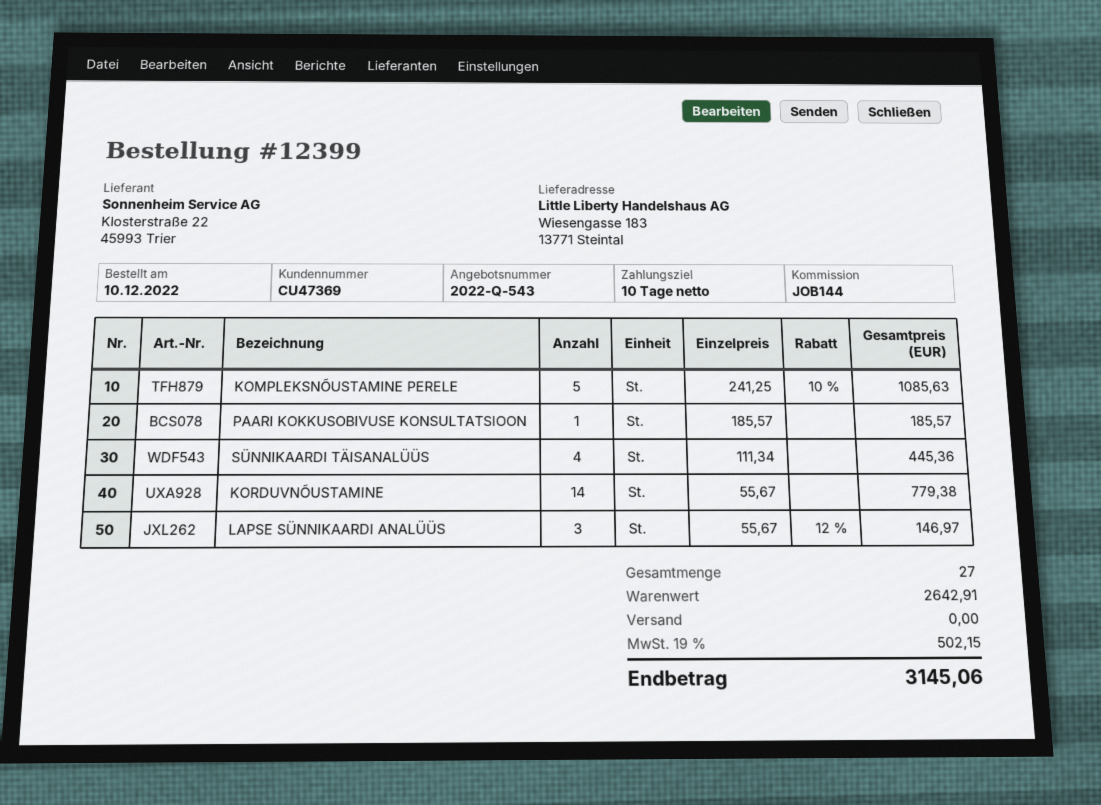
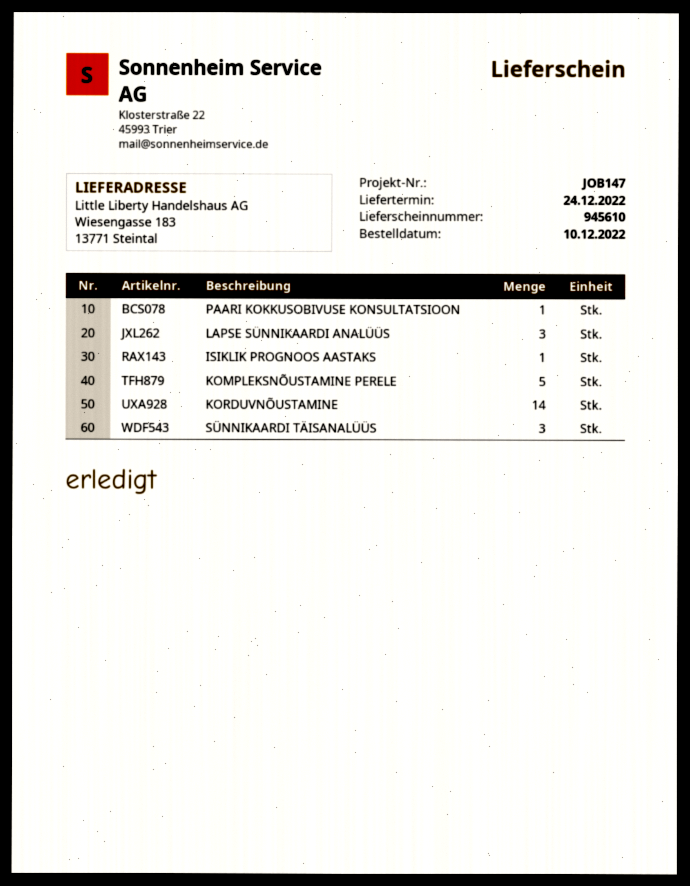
reference: JOB144 -> JOB147
SÜNNIKAARDI TÄISANALÜÜS: 4 -> 3
ISIKLIK PROGNOOS AASTAKS: none -> 1

